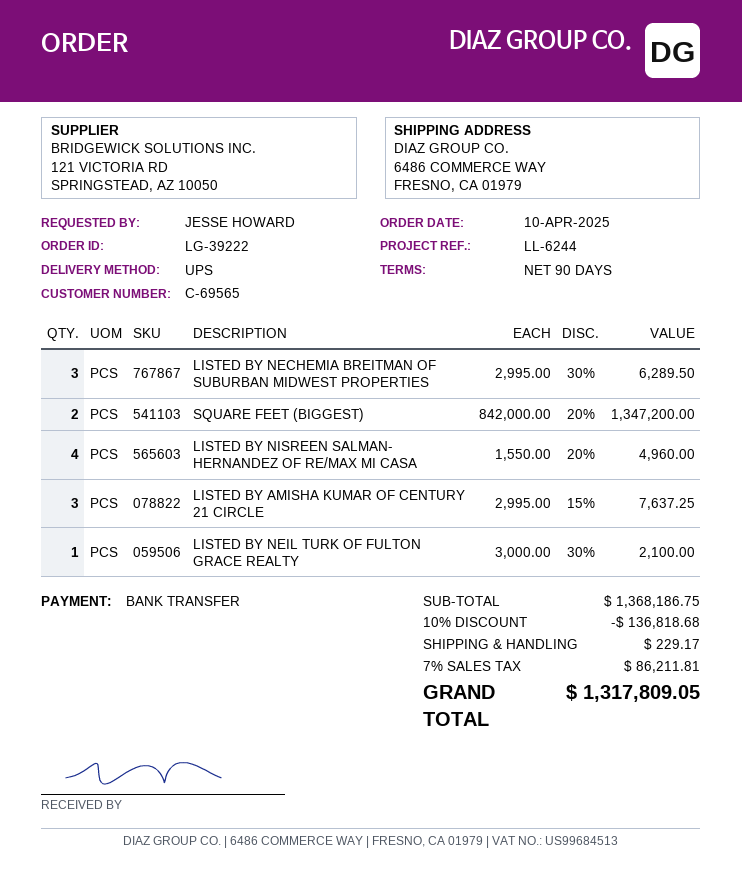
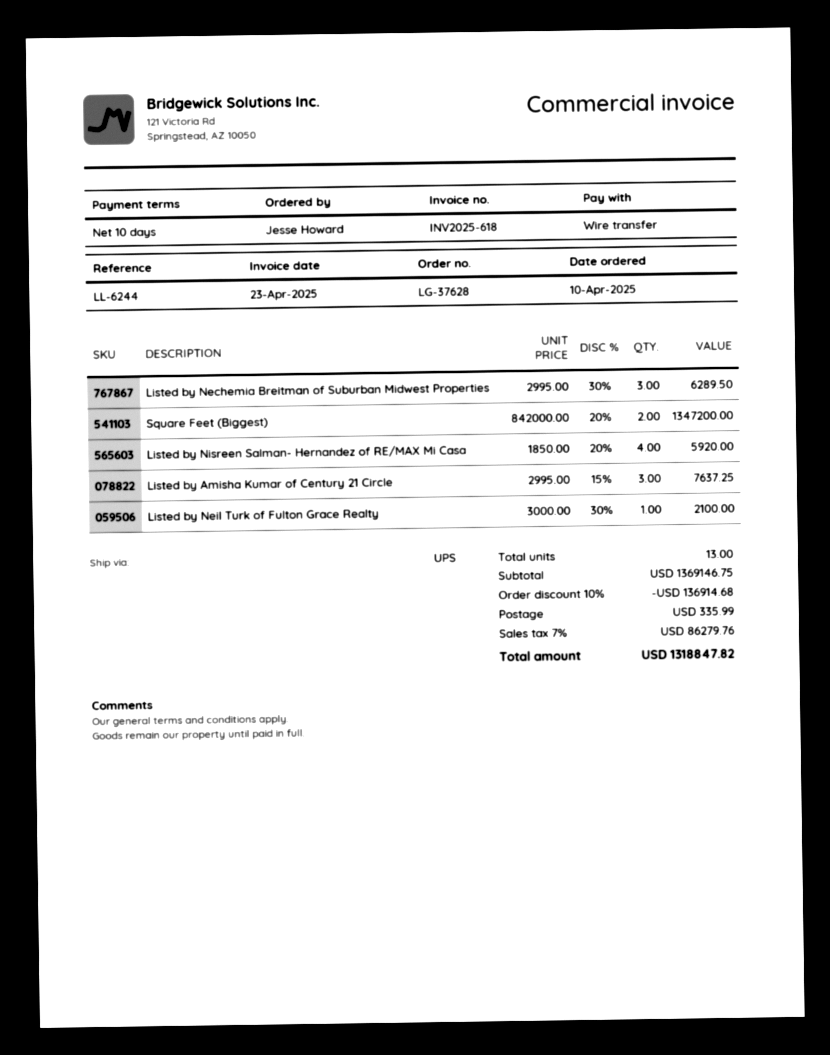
order number: LG-39222 -> LG-37628
payment terms: 90 days -> 10 days
LISTED BY NISREEN SALMAN- HERNANDEZ OF RE/MAX MI CASA: 4 x 1550.00 - 20% = 4960.00 -> 4 x 1850.00 - 20% = 5920.00
subtotal: 1368186.75 -> 1369146.75
discount: 10% = 136818.68 -> 10% = 136914.68
shipping: 229.17 -> 335.99
tax: 7% = 86211.81 -> 7% = 86279.76
total: 1317809.05 -> 1318847.82

